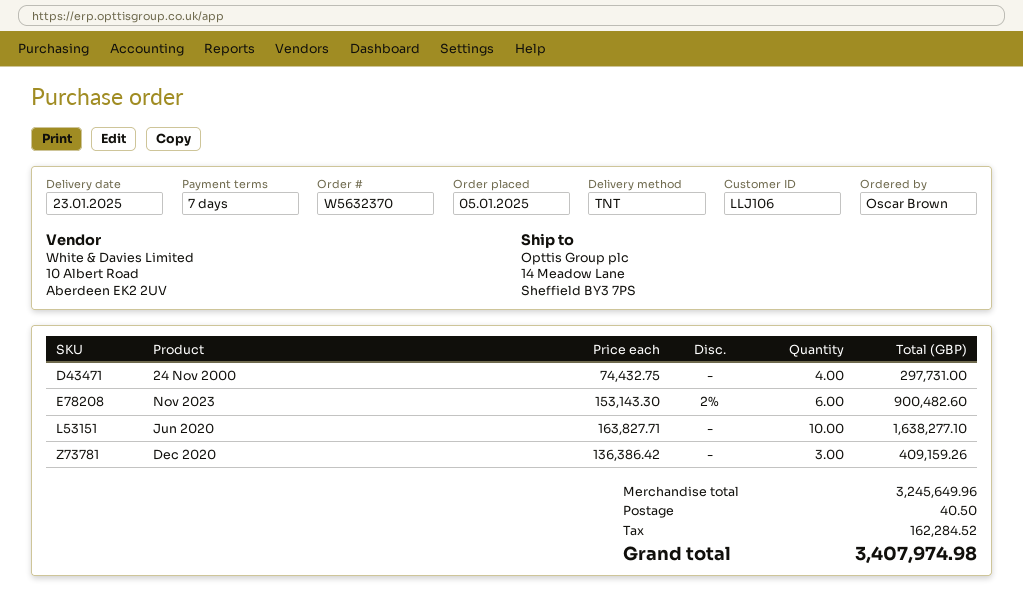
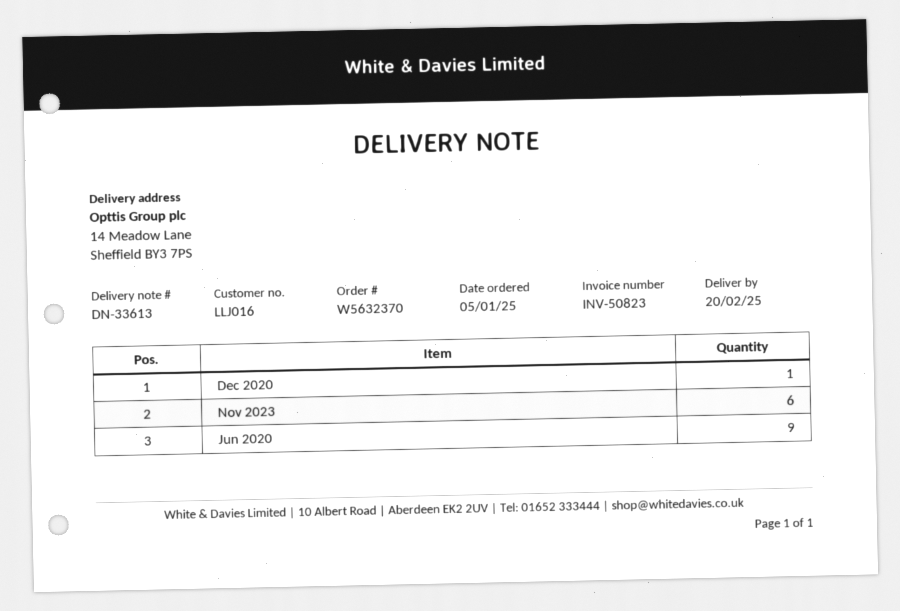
delivery date: 2025-01-23 -> 2025-02-20
customer number: LLJ106 -> LLJ016
24 Nov 2000: 4 -> none
Jun 2020: 10 -> 9
Dec 2020: 3 -> 1

